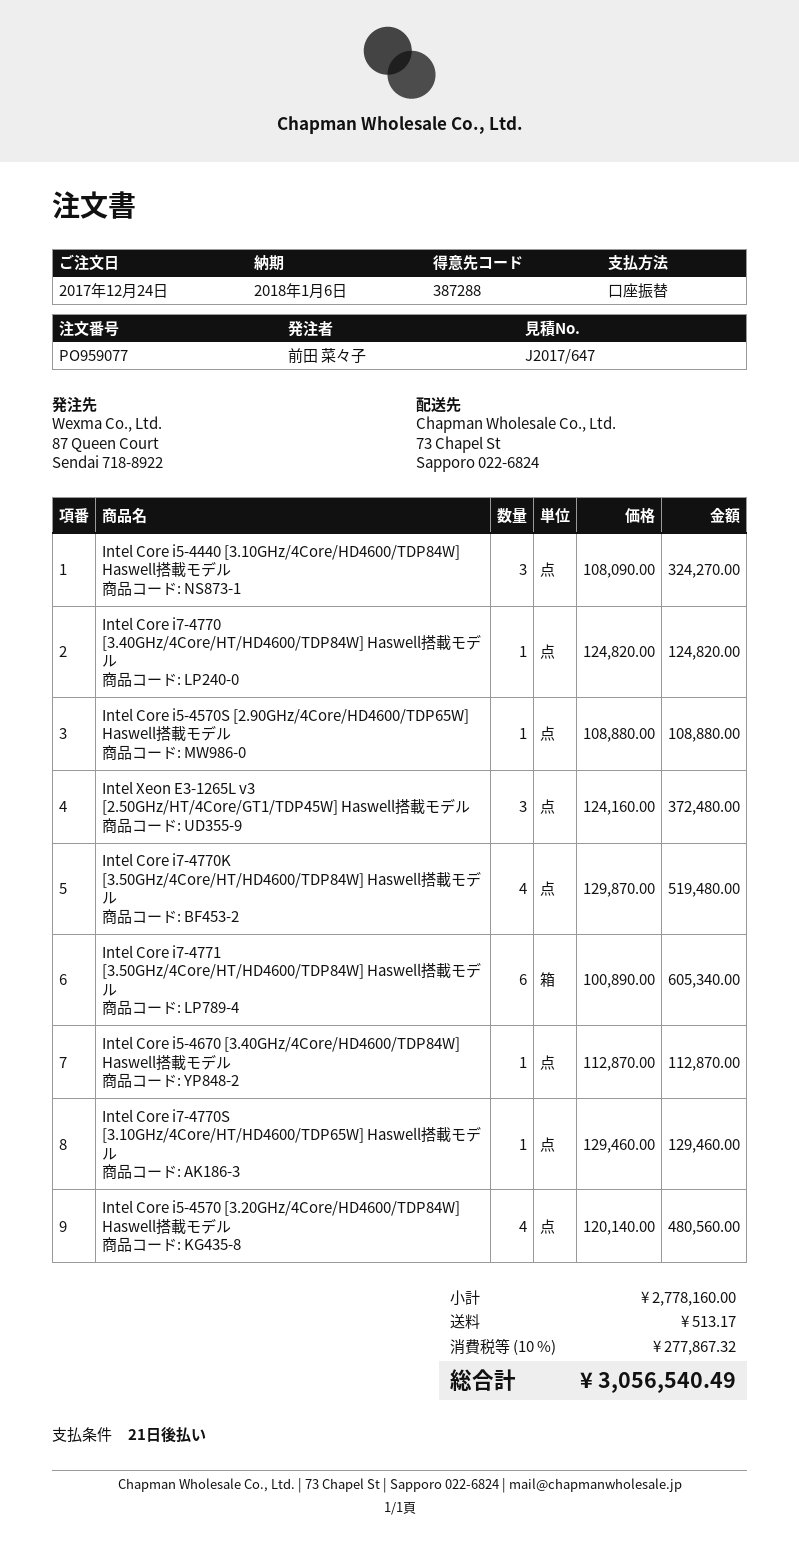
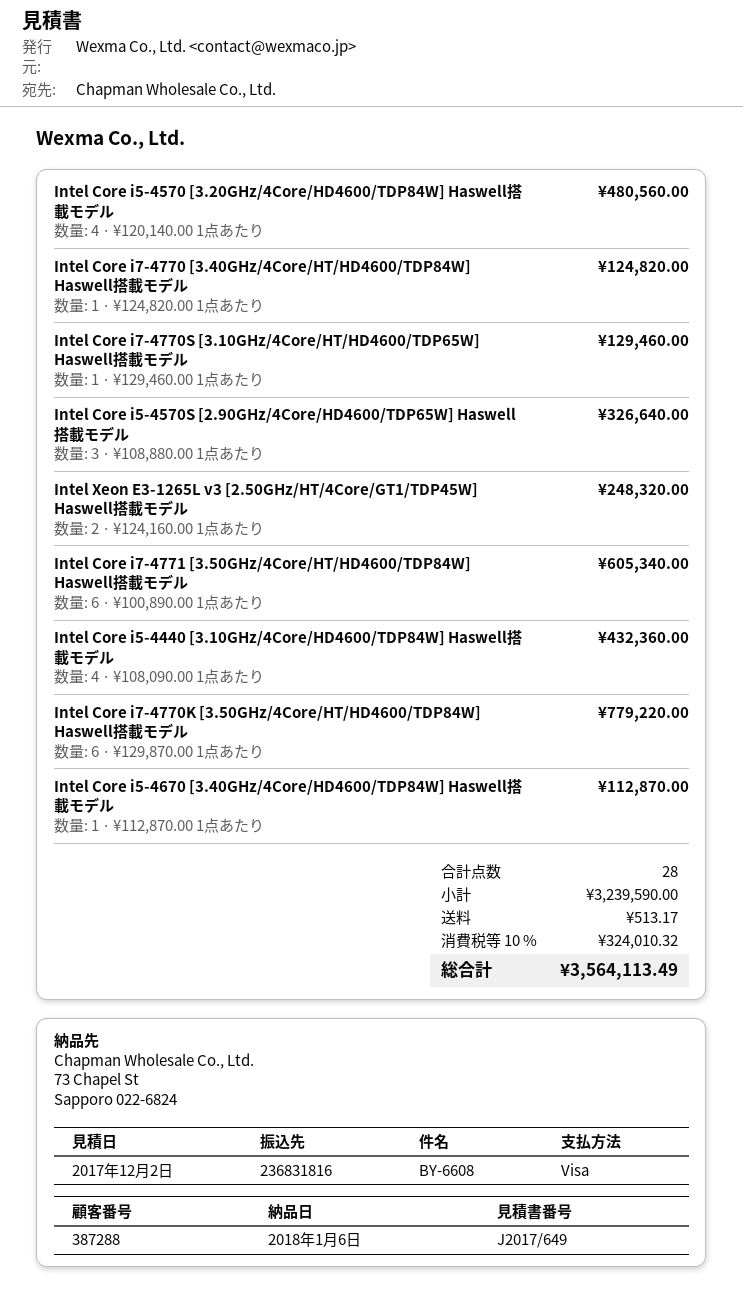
quote number: J2017/647 -> J2017/649
payment method: direct debit -> Visa
Intel Core i5-4440 [3.10GHz/4Core/HD4600/TDP84W] Haswell搭載モデル: 3 x 108090.00 = 324270.00 -> 4 x 108090.00 = 432360.00
Intel Core i5-4570S [2.90GHz/4Core/HD4600/TDP65W] Haswell搭載モデル: 1 x 108880.00 = 108880.00 -> 3 x 108880.00 = 326640.00
Intel Xeon E3-1265L v3 [2.50GHz/HT/4Core/GT1/TDP45W] Haswell搭載モデル: 3 x 124160.00 = 372480.00 -> 2 x 124160.00 = 248320.00
Intel Core i7-4770K [3.50GHz/4Core/HT/HD4600/TDP84W] Haswell搭載モデル: 4 x 129870.00 = 519480.00 -> 6 x 129870.00 = 779220.00
subtotal: 2778160.00 -> 3239590.00
tax: 10% = 277867.32 -> 10% = 324010.32
total: 3056540.49 -> 3564113.49

